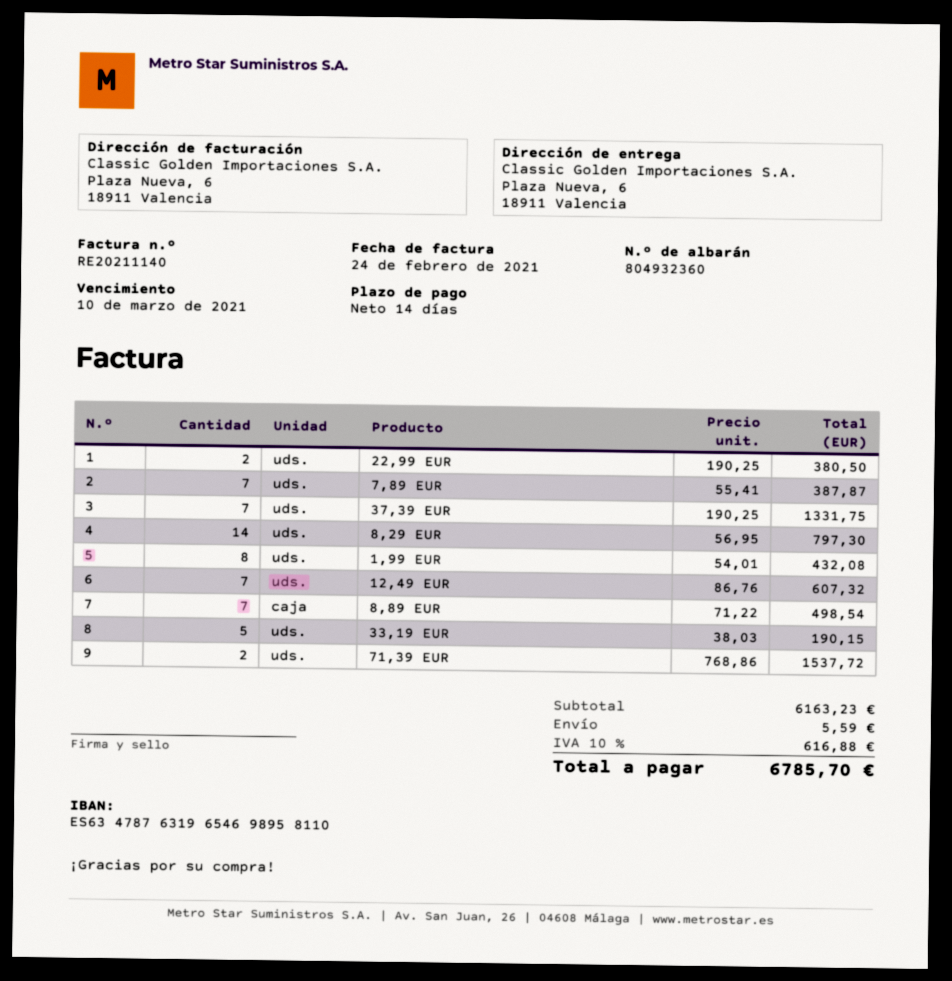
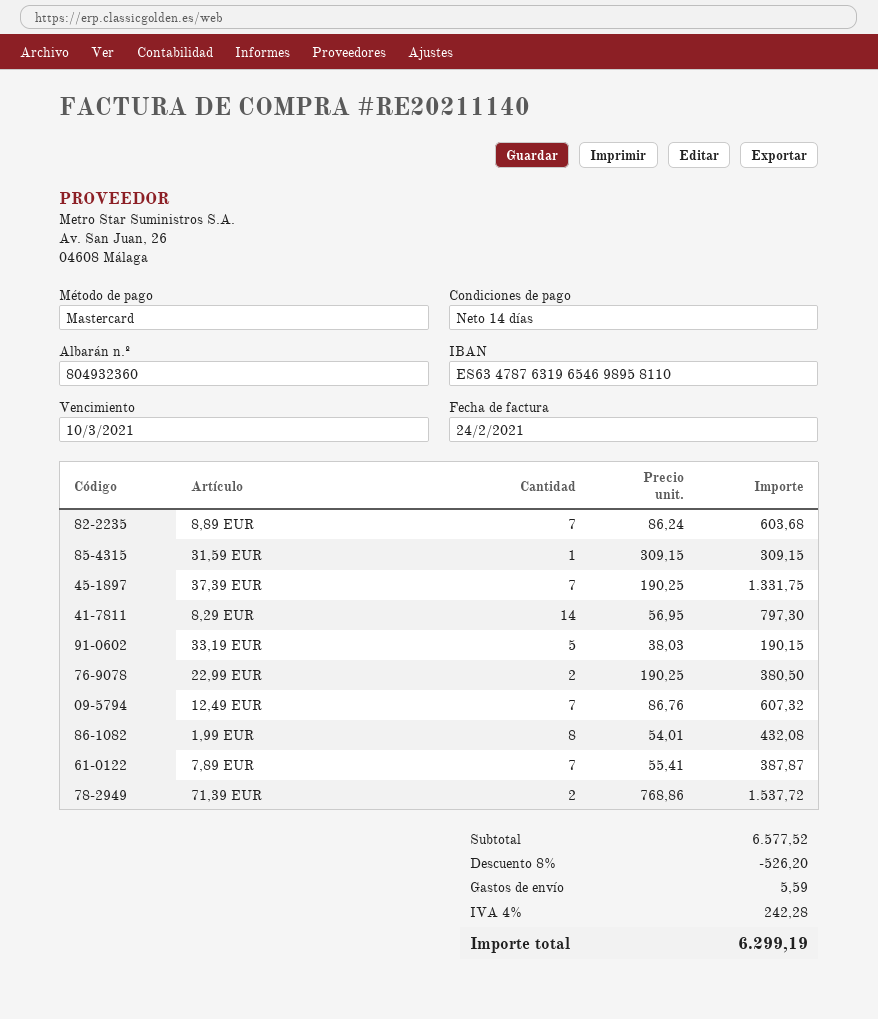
8,89 EUR: 7 x 71.22 = 498.54 -> 7 x 86.24 = 603.68
31,59 EUR: none -> 1 x 309.15 = 309.15
subtotal: 6163.23 -> 6577.52
discount: none -> 8% = 526.20
tax: 10% = 616.88 -> 4% = 242.28
total: 6785.70 -> 6299.19

